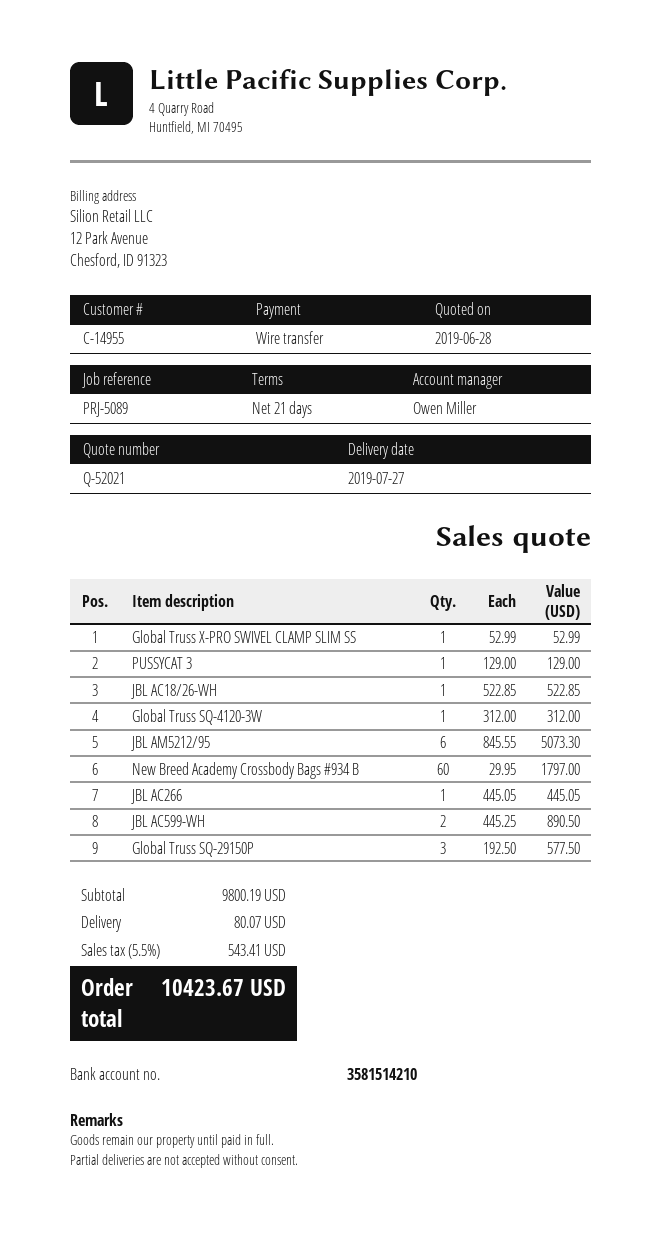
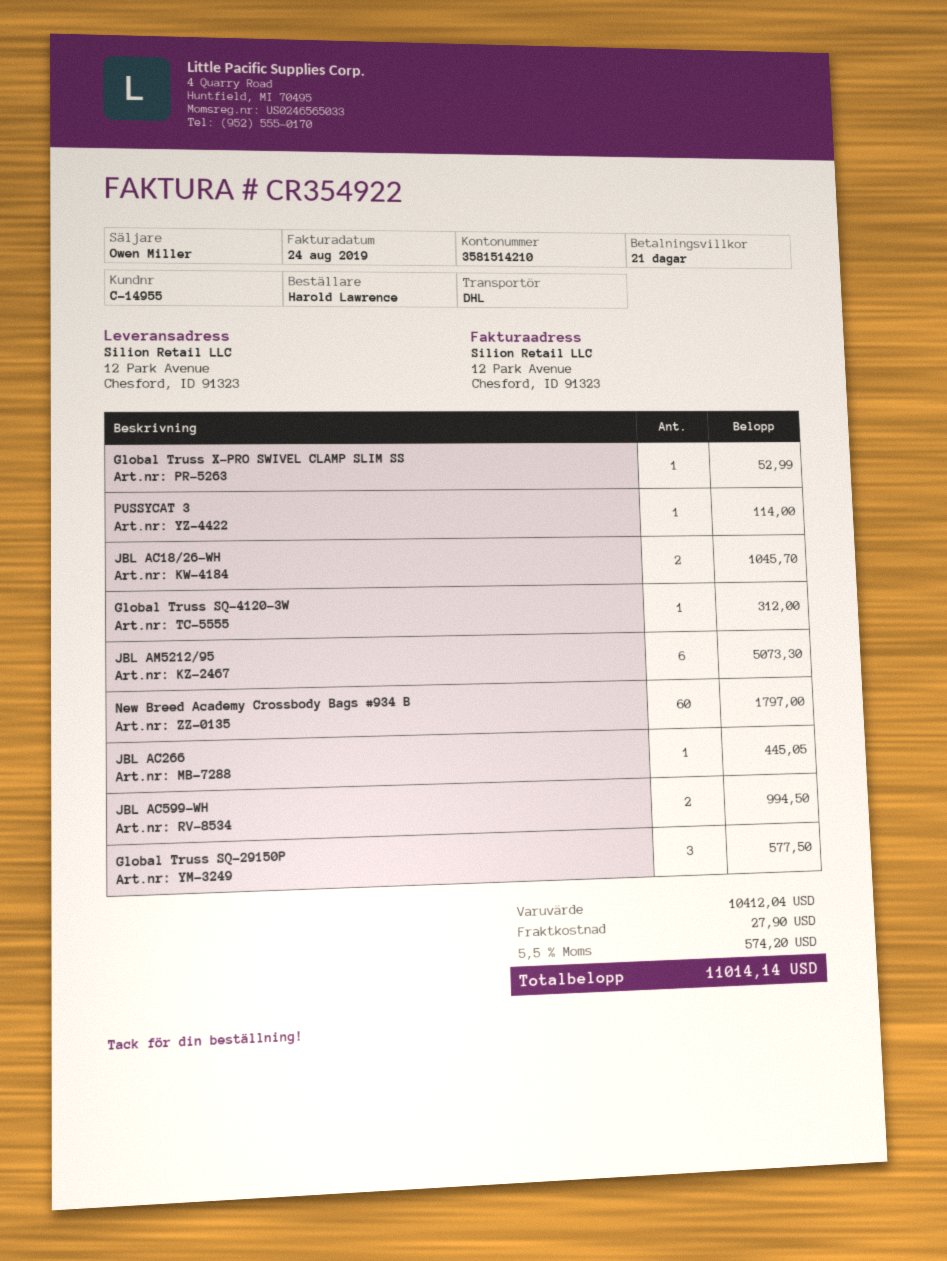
PUSSYCAT 3: 1 for 129.00 -> 1 for 114.00
JBL AC18/26-WH: 1 for 522.85 -> 2 for 1045.70
JBL AC599-WH: 2 for 890.50 -> 2 for 994.50
subtotal: 9800.19 -> 10412.04
shipping: 80.07 -> 27.90
tax: 5.5% = 543.41 -> 5.5% = 574.20
total: 10423.67 -> 11014.14

